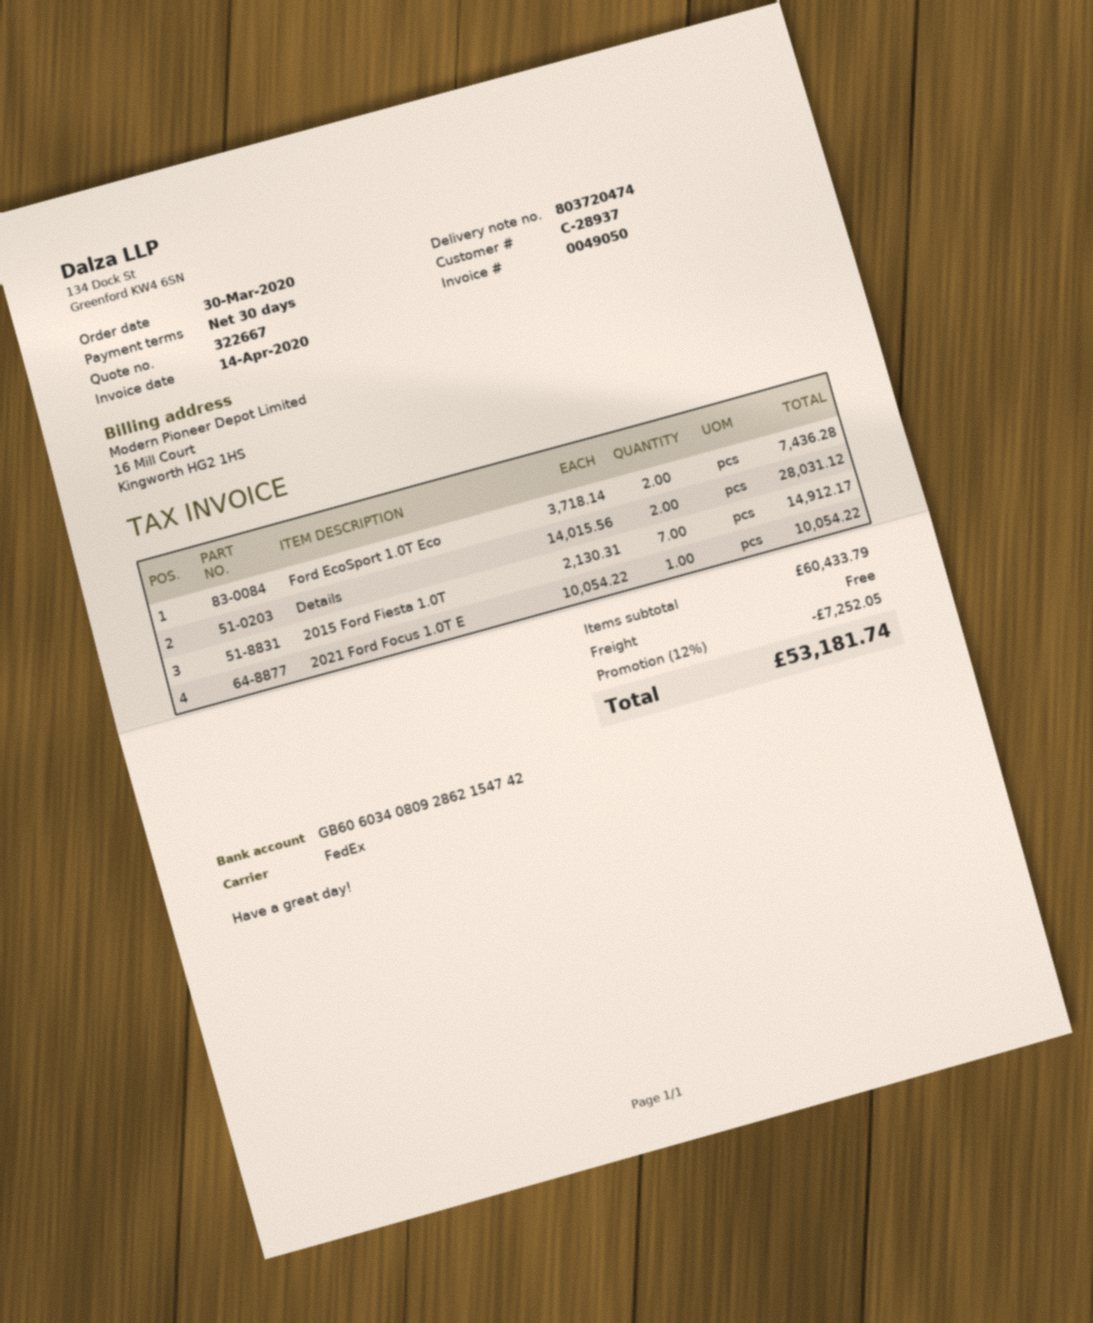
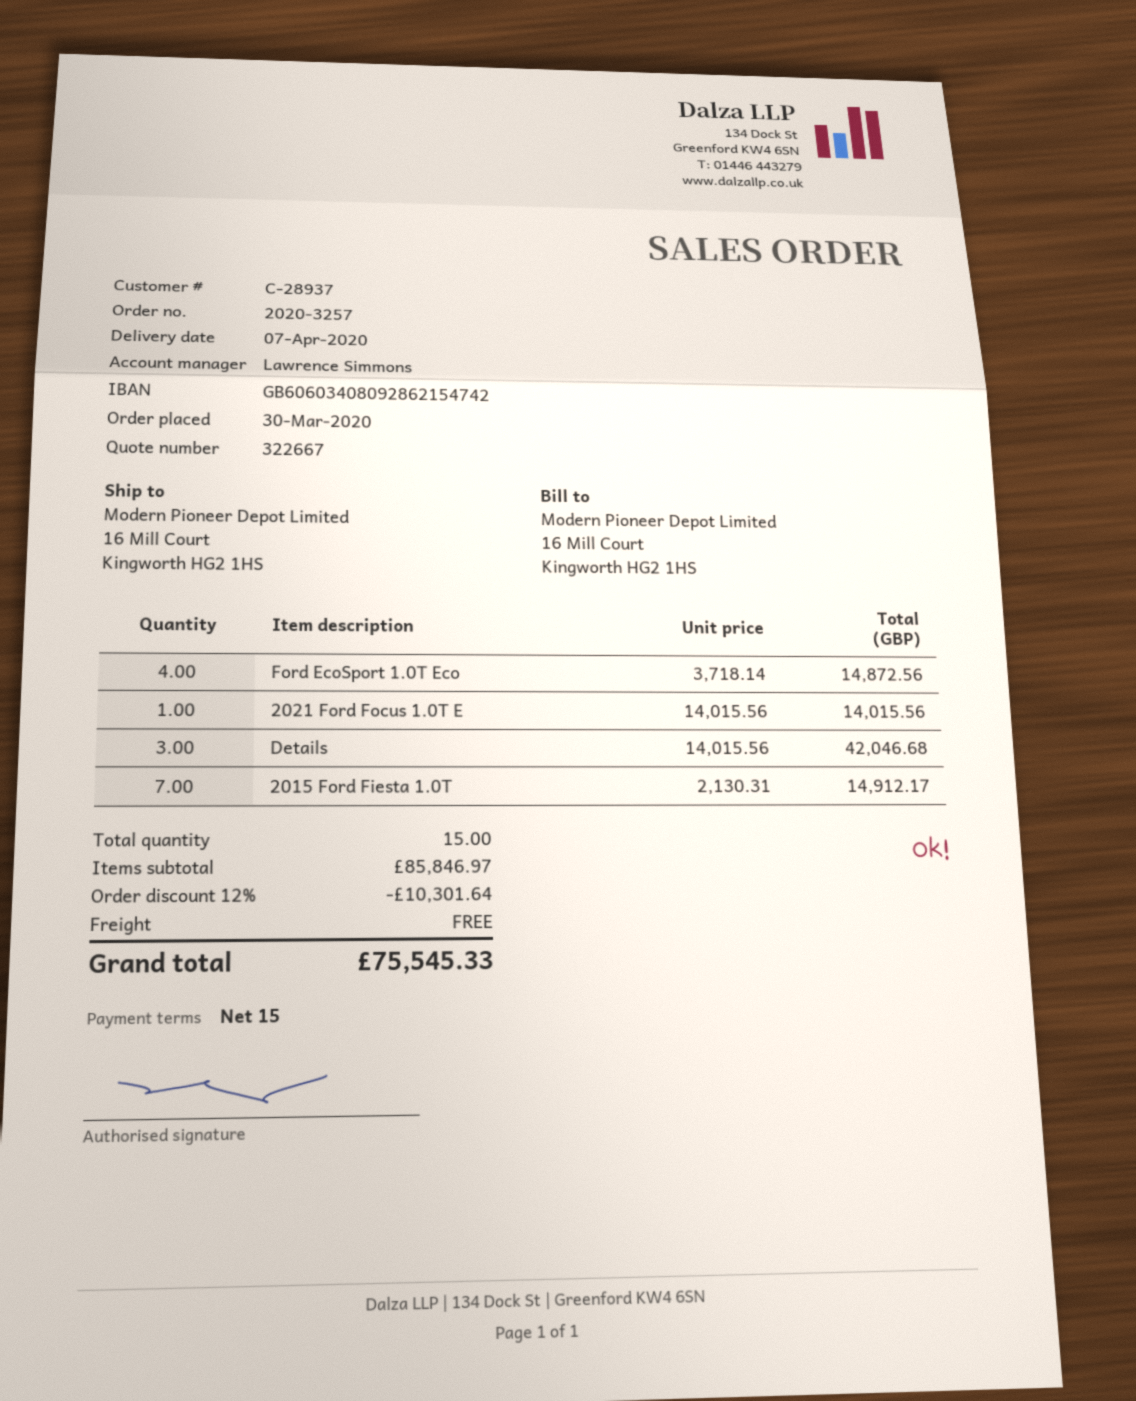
payment terms: 30 days -> 15 days
Ford EcoSport 1.0T Eco: 2 x 3718.14 = 7436.28 -> 4 x 3718.14 = 14872.56
Details: 2 x 14015.56 = 28031.12 -> 3 x 14015.56 = 42046.68
2021 Ford Focus 1.0T E: 1 x 10054.22 = 10054.22 -> 1 x 14015.56 = 14015.56
subtotal: 60433.79 -> 85846.97
discount: 12% = 7252.05 -> 12% = 10301.64
total: 53181.74 -> 75545.33

